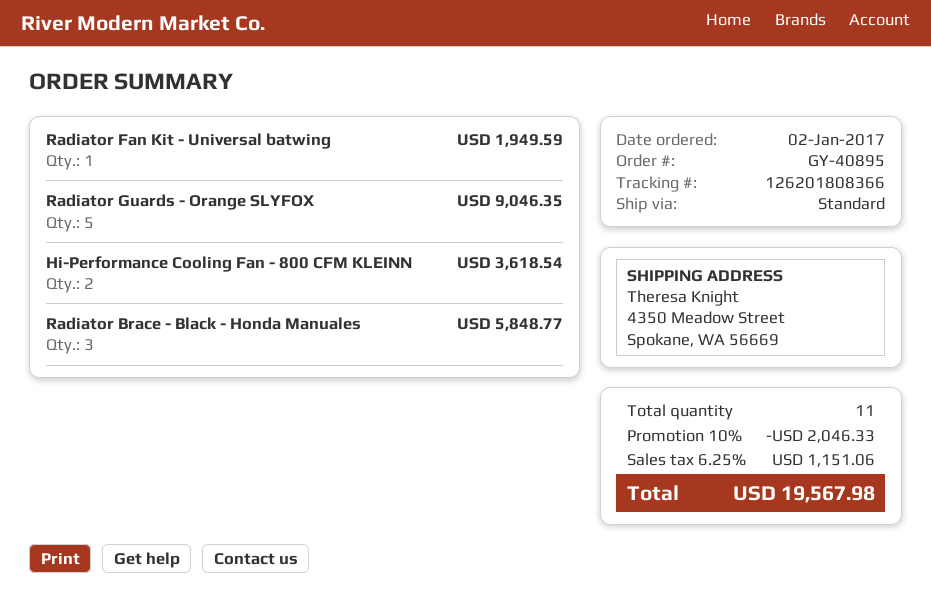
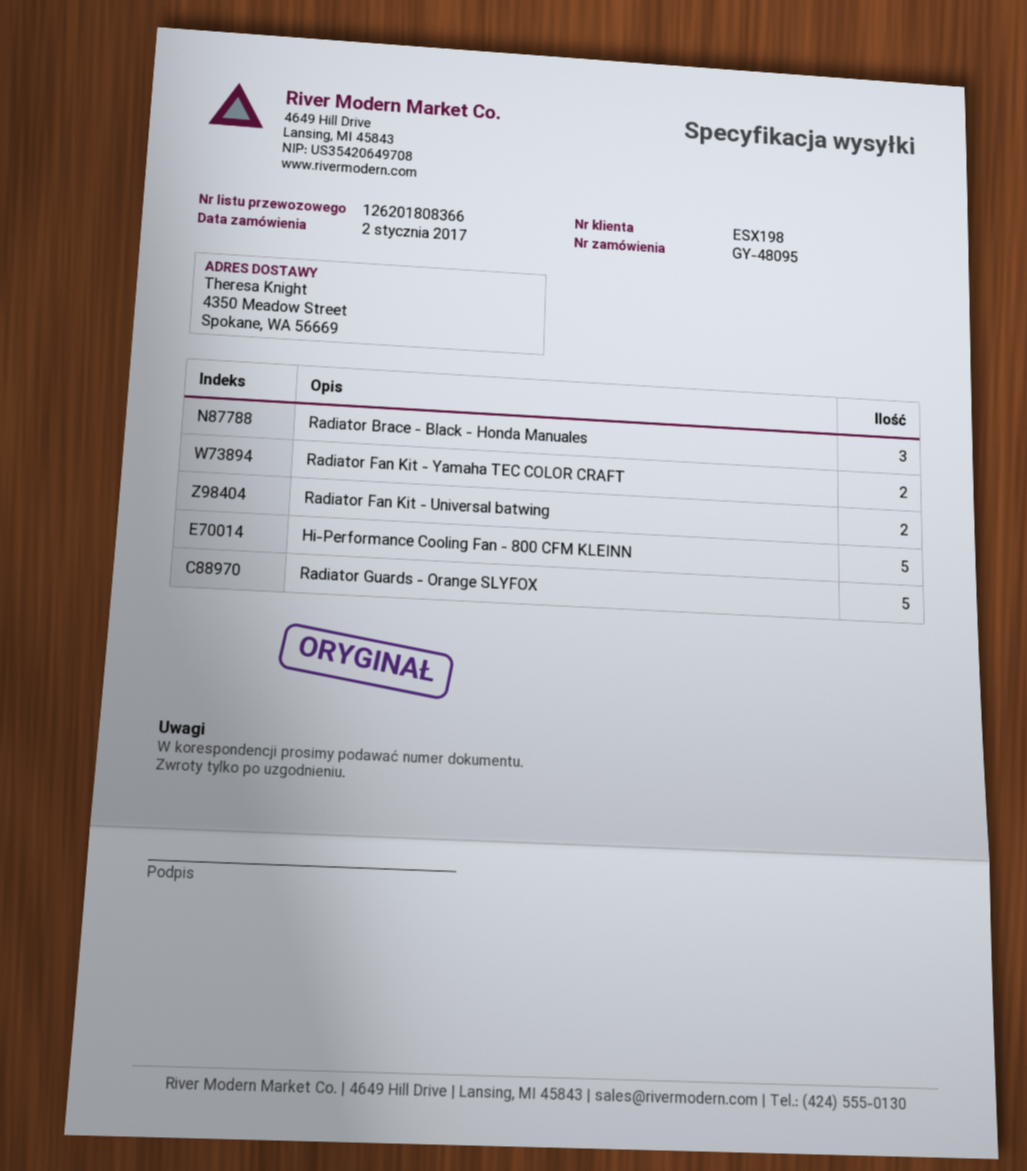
order number: GY-40895 -> GY-48095
Radiator Fan Kit - Universal batwing: 1 -> 2
Hi-Performance Cooling Fan - 800 CFM KLEINN: 2 -> 5
Radiator Fan Kit - Yamaha TEC COLOR CRAFT: none -> 2

